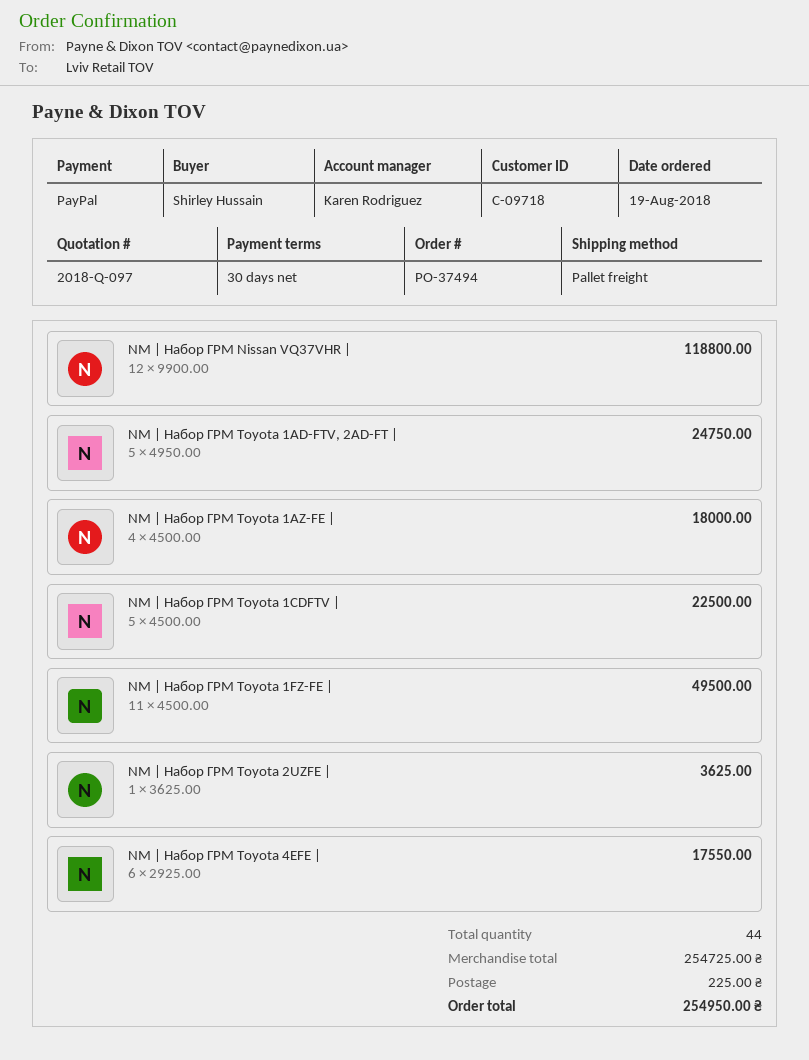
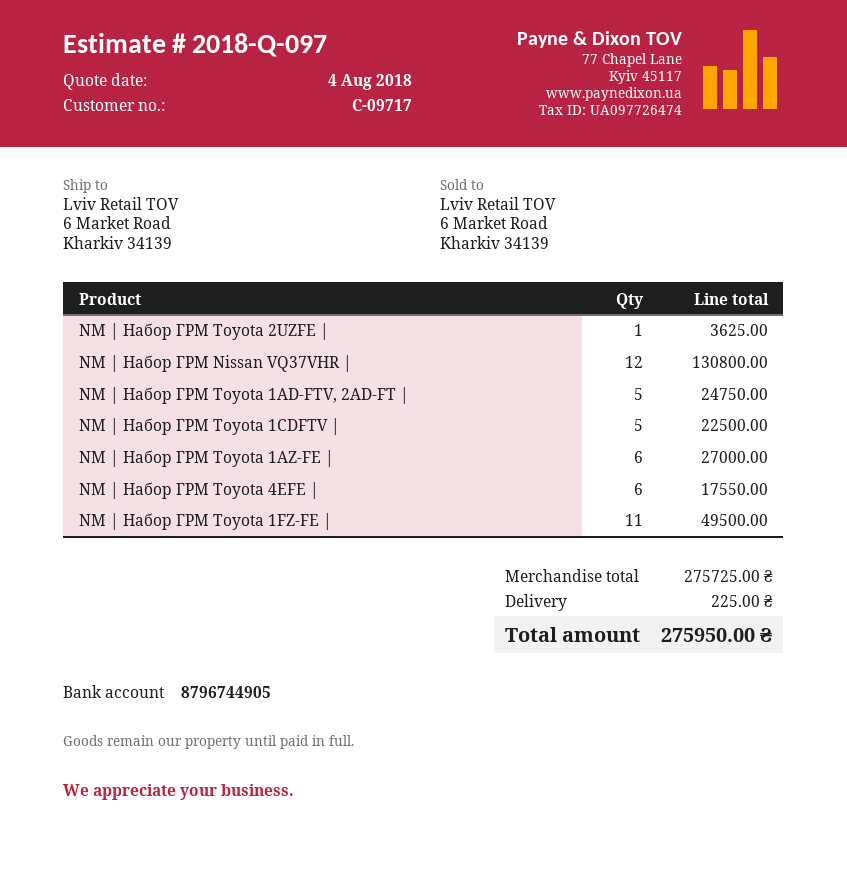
customer number: C-09718 -> C-09717
NM | Набор ГРМ Nissan VQ37VHR |: 12 for 118800.00 -> 12 for 130800.00
NM | Набор ГРМ Toyota 1AZ-FE |: 4 for 18000.00 -> 6 for 27000.00
subtotal: 254725.00 -> 275725.00
total: 254950.00 -> 275950.00

